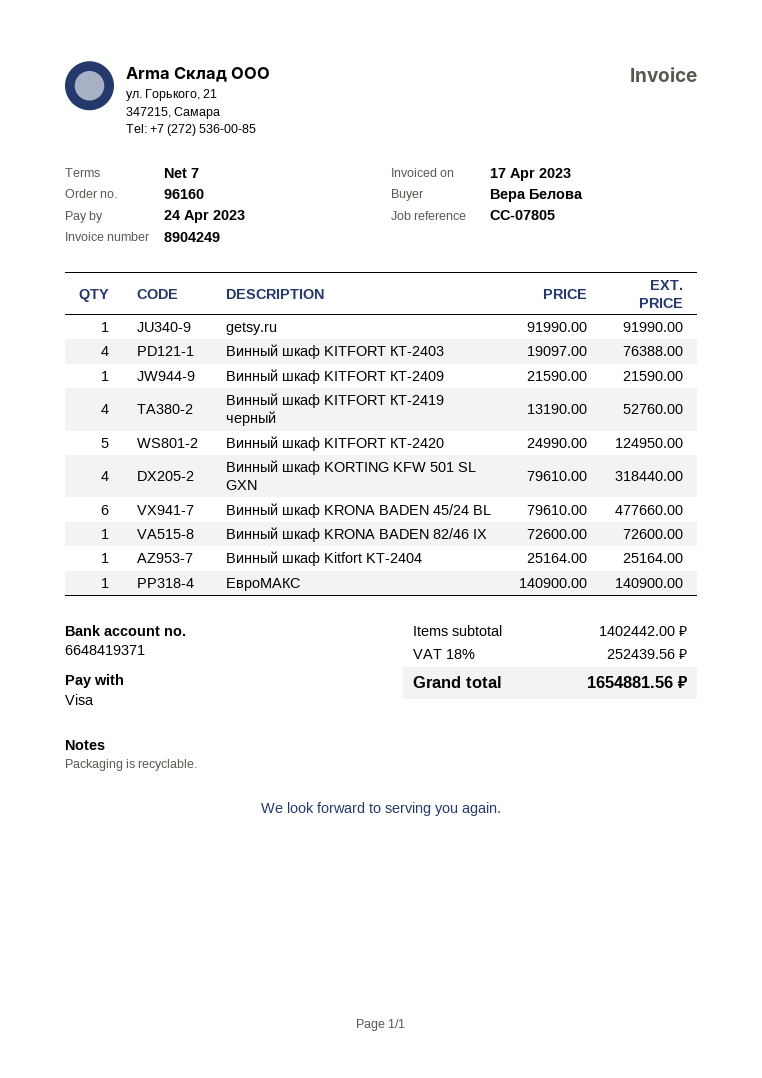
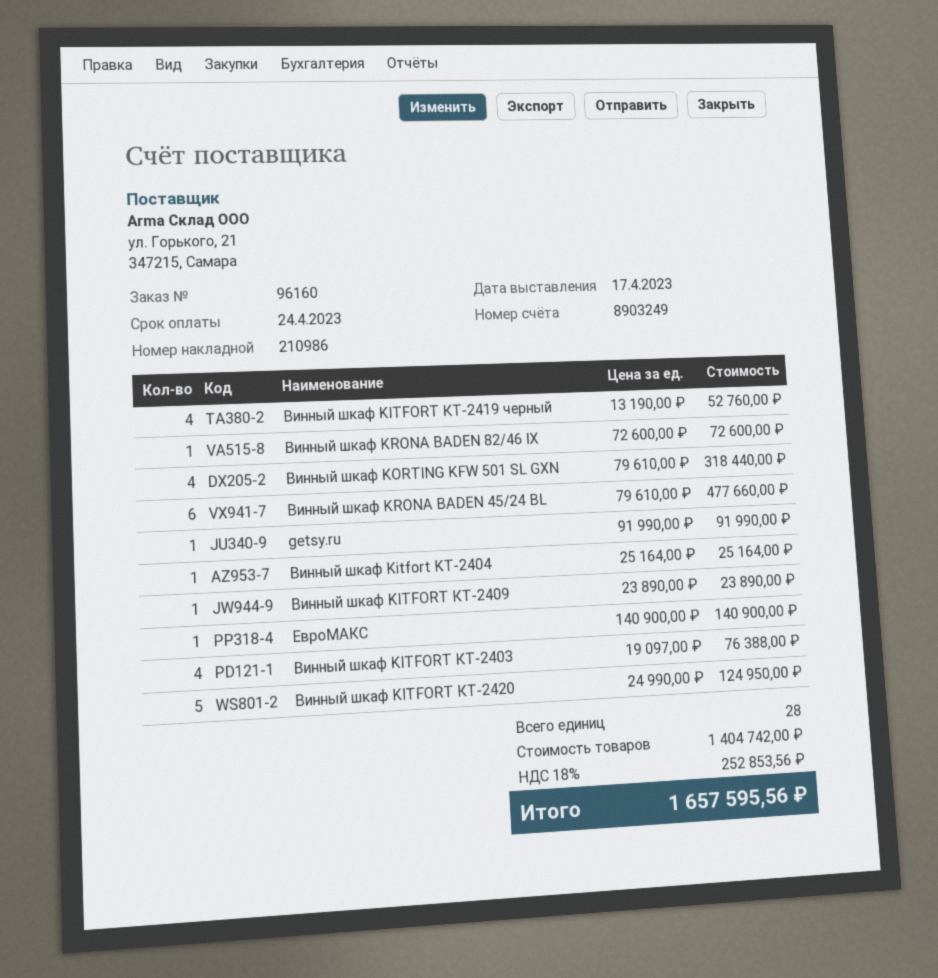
invoice number: 8904249 -> 8903249
Винный шкаф KITFORT КТ-2409: 1 x 21590.00 = 21590.00 -> 1 x 23890.00 = 23890.00
subtotal: 1402442.00 -> 1404742.00
tax: 18% = 252439.56 -> 18% = 252853.56
total: 1654881.56 -> 1657595.56

